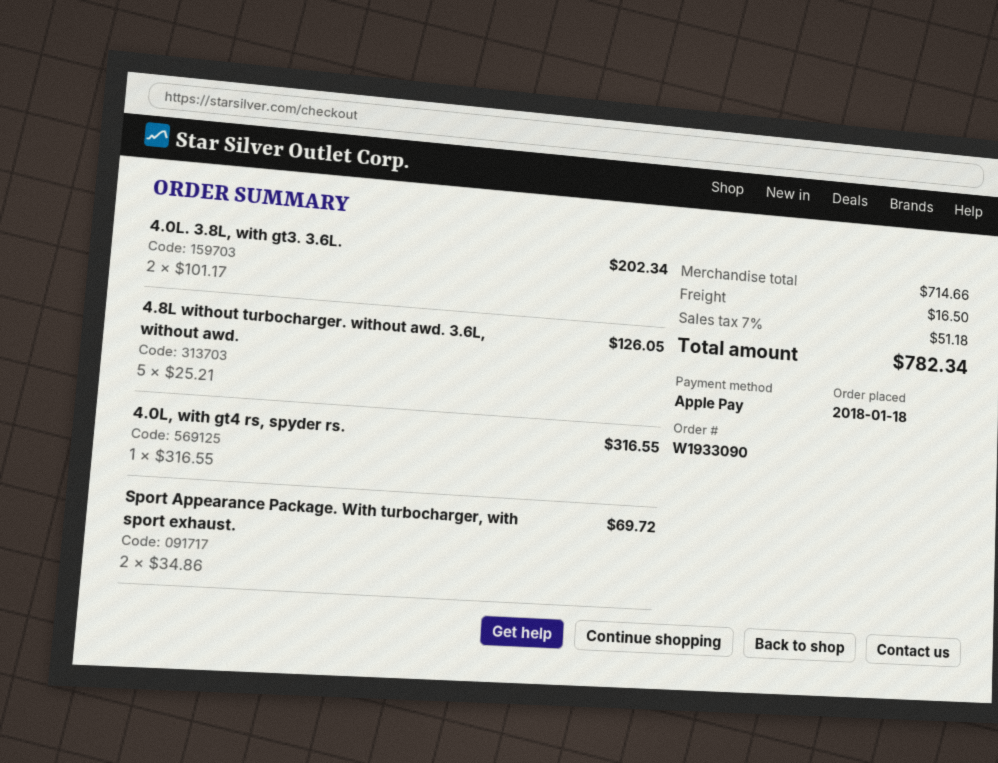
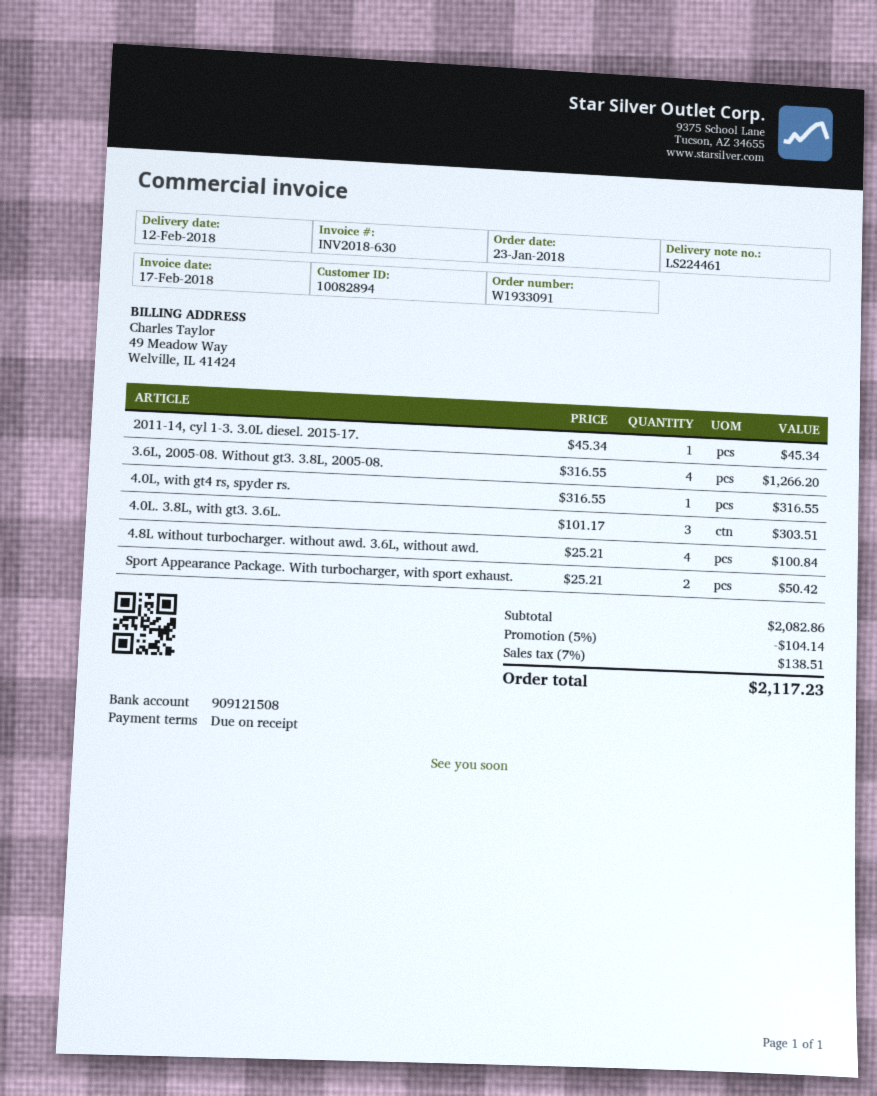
order number: W1933090 -> W1933091
order date: 2018-01-18 -> 2018-01-23
4.0L. 3.8L, with gt3. 3.6L.: 2 x 101.17 = 202.34 -> 3 x 101.17 = 303.51
4.8L without turbocharger. without awd. 3.6L, without awd.: 5 x 25.21 = 126.05 -> 4 x 25.21 = 100.84
Sport Appearance Package. With turbocharger, with sport exhaust.: 2 x 34.86 = 69.72 -> 2 x 25.21 = 50.42
2011-14, cyl 1-3. 3.0L diesel. 2015-17.: none -> 1 x 45.34 = 45.34
3.6L, 2005-08. Without gt3. 3.8L, 2005-08.: none -> 4 x 316.55 = 1266.20
subtotal: 714.66 -> 2082.86
discount: none -> 5% = 104.14
shipping: 16.50 -> none
tax: 7% = 51.18 -> 7% = 138.51
total: 782.34 -> 2117.23

